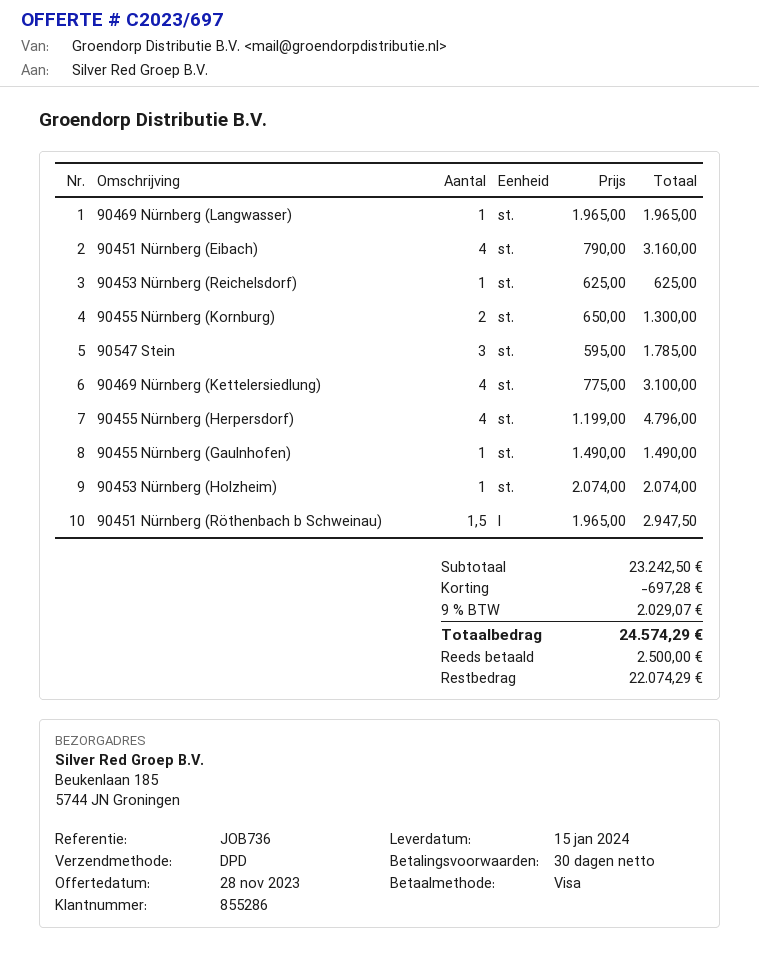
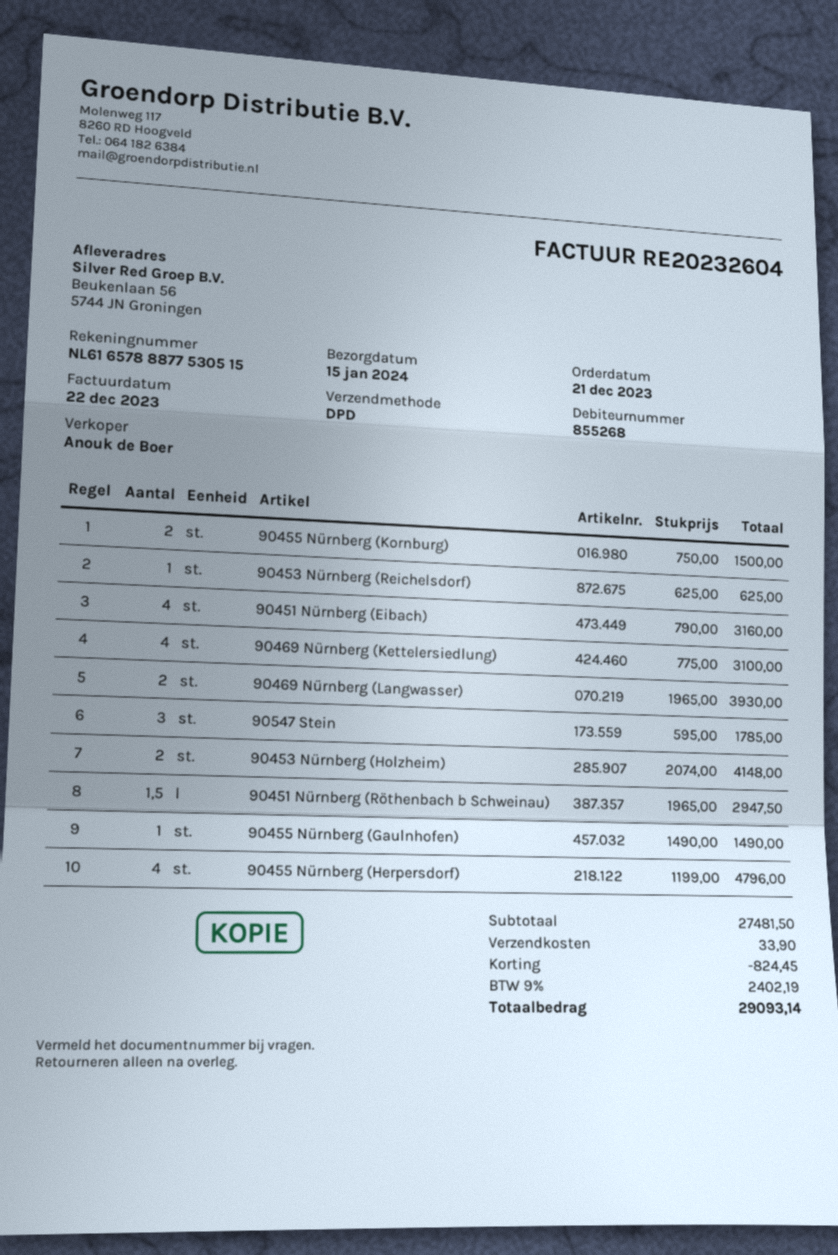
customer number: 855286 -> 855268
ship to: Beukenlaan 185, 5744 JN Groningen -> Beukenlaan 56, 5744 JN Groningen
90469 Nürnberg (Langwasser): 1 x 1965.00 = 1965.00 -> 2 x 1965.00 = 3930.00
90455 Nürnberg (Kornburg): 2 x 650.00 = 1300.00 -> 2 x 750.00 = 1500.00
90453 Nürnberg (Holzheim): 1 x 2074.00 = 2074.00 -> 2 x 2074.00 = 4148.00
subtotal: 23242.50 -> 27481.50
discount: 697.28 -> 824.45
shipping: none -> 33.90
tax: 9% = 2029.07 -> 9% = 2402.19
total: 24574.29 -> 29093.14

